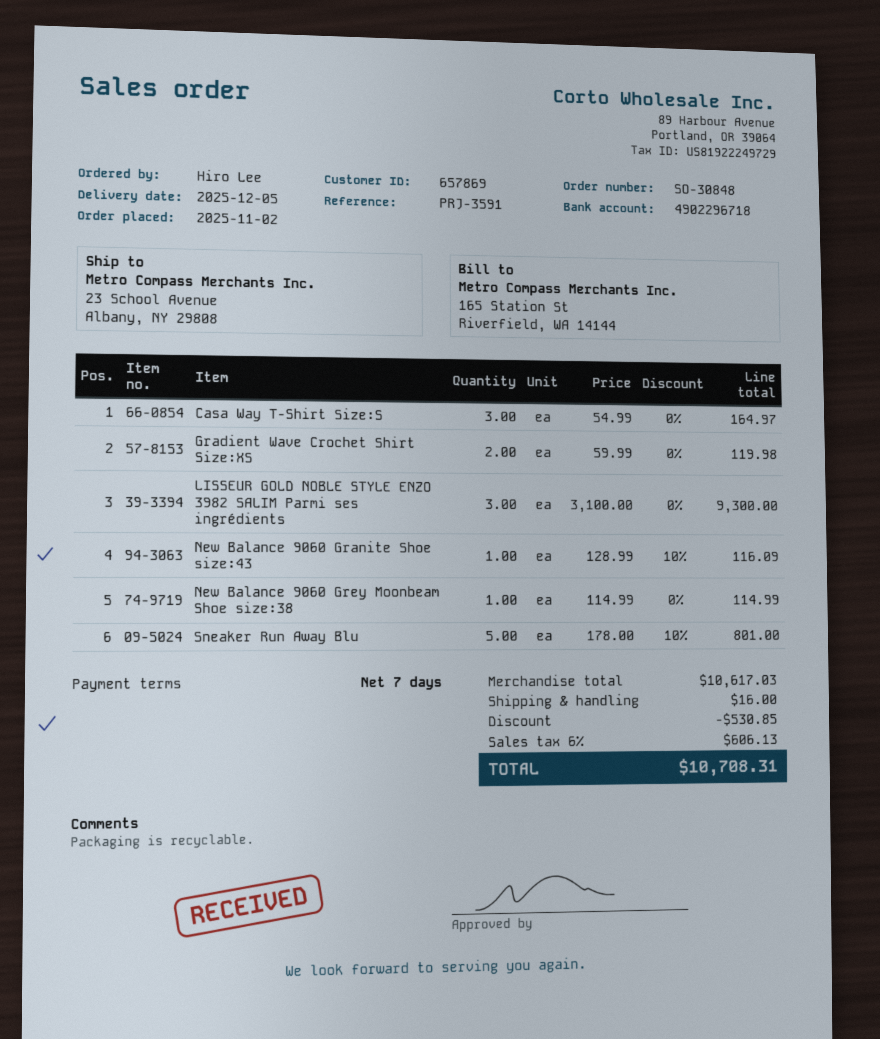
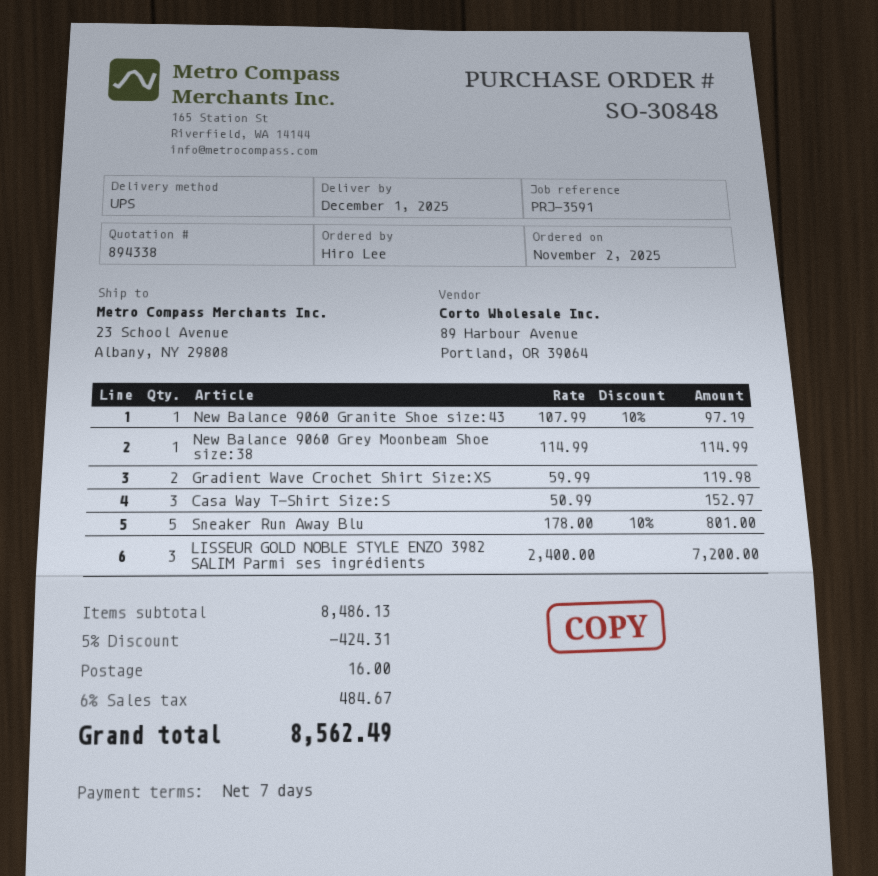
delivery date: 2025-12-05 -> 2025-12-01
Casa Way T-Shirt Size:S: 3 x 54.99 = 164.97 -> 3 x 50.99 = 152.97
LISSEUR GOLD NOBLE STYLE ENZO 3982 SALIM Parmi ses ingrédients: 3 x 3100.00 = 9300.00 -> 3 x 2400.00 = 7200.00
New Balance 9060 Granite Shoe size:43: 1 x 128.99 - 10% = 116.09 -> 1 x 107.99 - 10% = 97.19
subtotal: 10617.03 -> 8486.13
discount: 530.85 -> 424.31
tax: 6% = 606.13 -> 6% = 484.67
total: 10708.31 -> 8562.49

